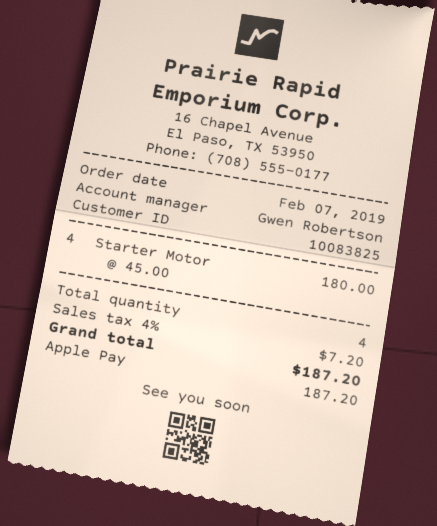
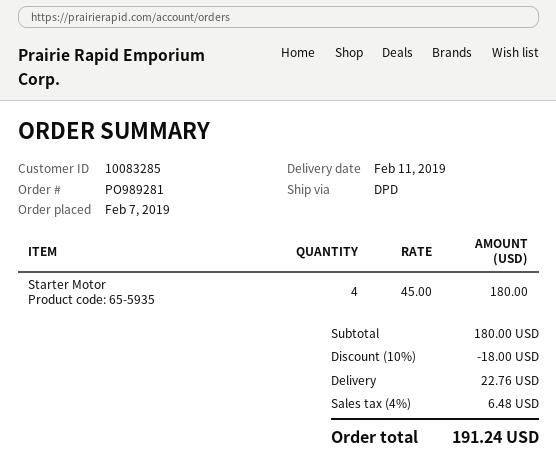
customer number: 10083825 -> 10083285
discount: none -> 10% = 18.00
shipping: none -> 22.76
tax: 4% = 7.20 -> 4% = 6.48
total: 187.20 -> 191.24

